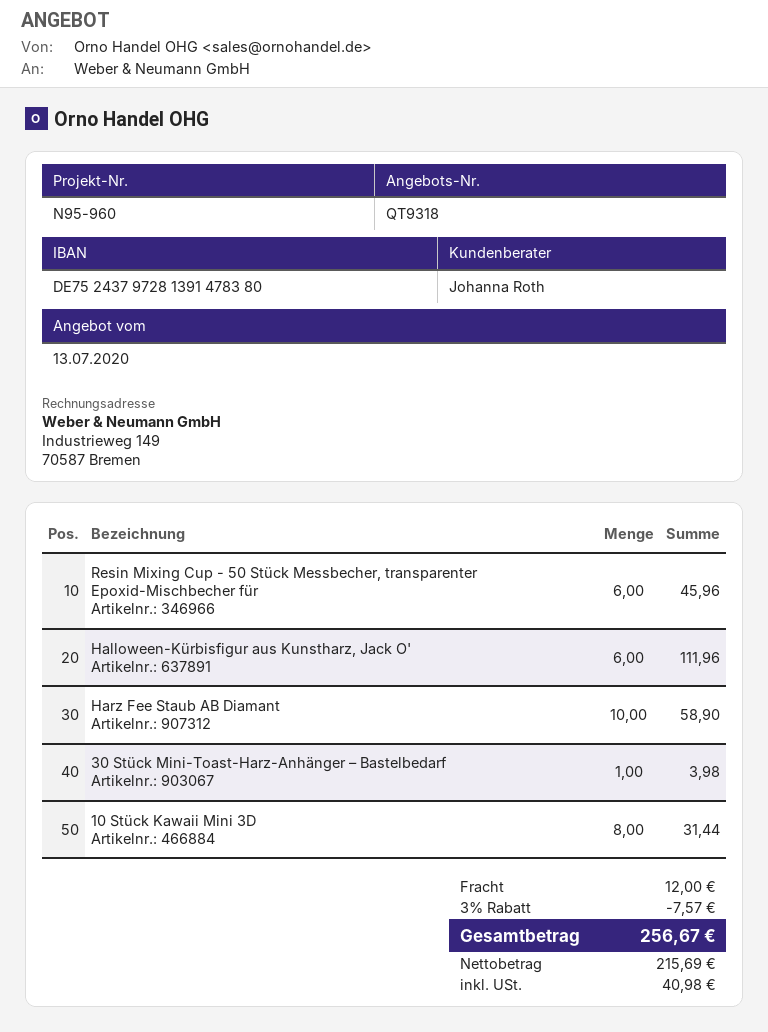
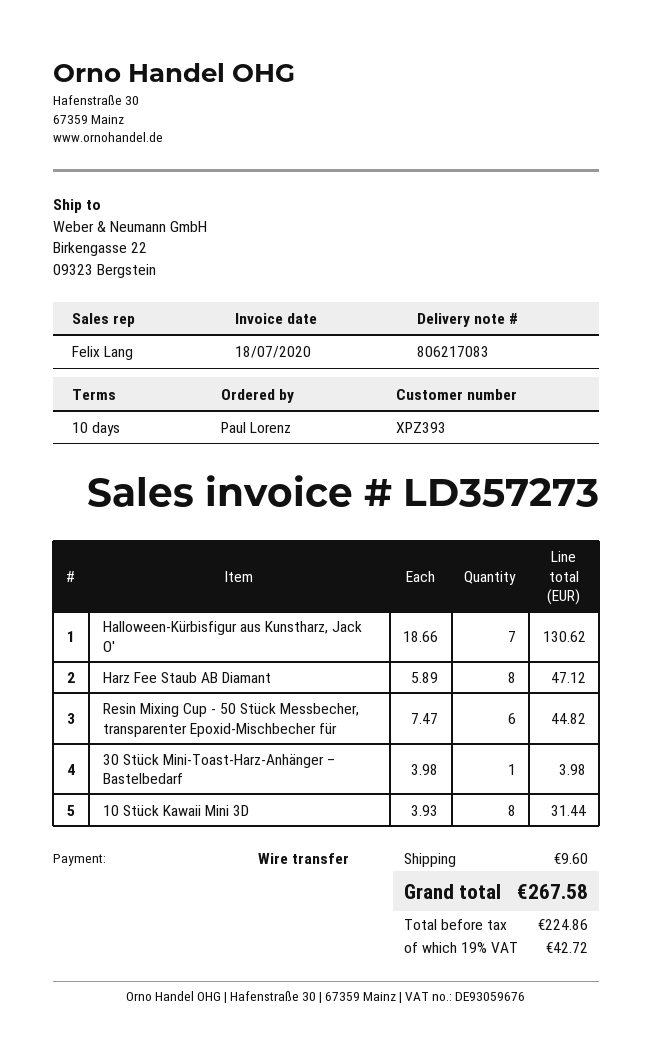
sales rep: Johanna Roth -> Felix Lang
Resin Mixing Cup - 50 Stück Messbecher, transparenter Epoxid-Mischbecher für: 6 for 45.96 -> 6 for 44.82
Halloween-Kürbisfigur aus Kunstharz, Jack O': 6 for 111.96 -> 7 for 130.62
Harz Fee Staub AB Diamant: 10 for 58.90 -> 8 for 47.12
discount: 3% = 7.57 -> none
shipping: 12.00 -> 9.60
net: 215.69 -> 224.86
tax: 40.98 -> 42.72
total: 256.67 -> 267.58

